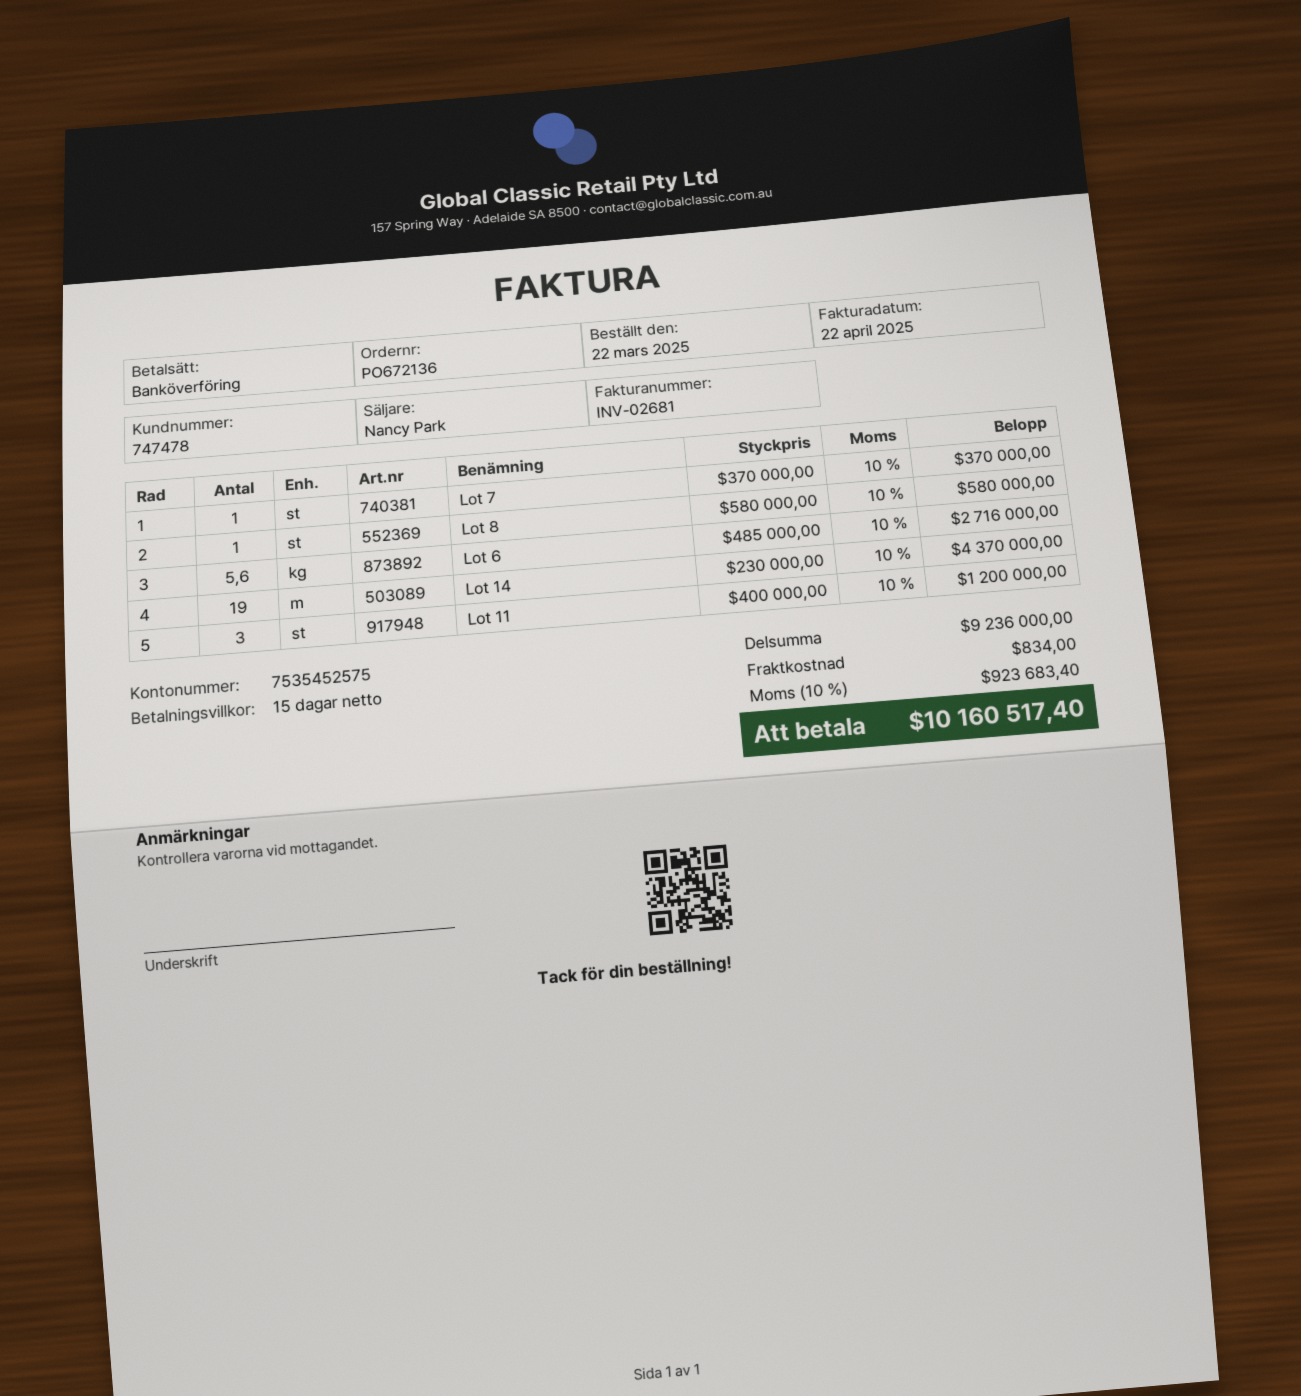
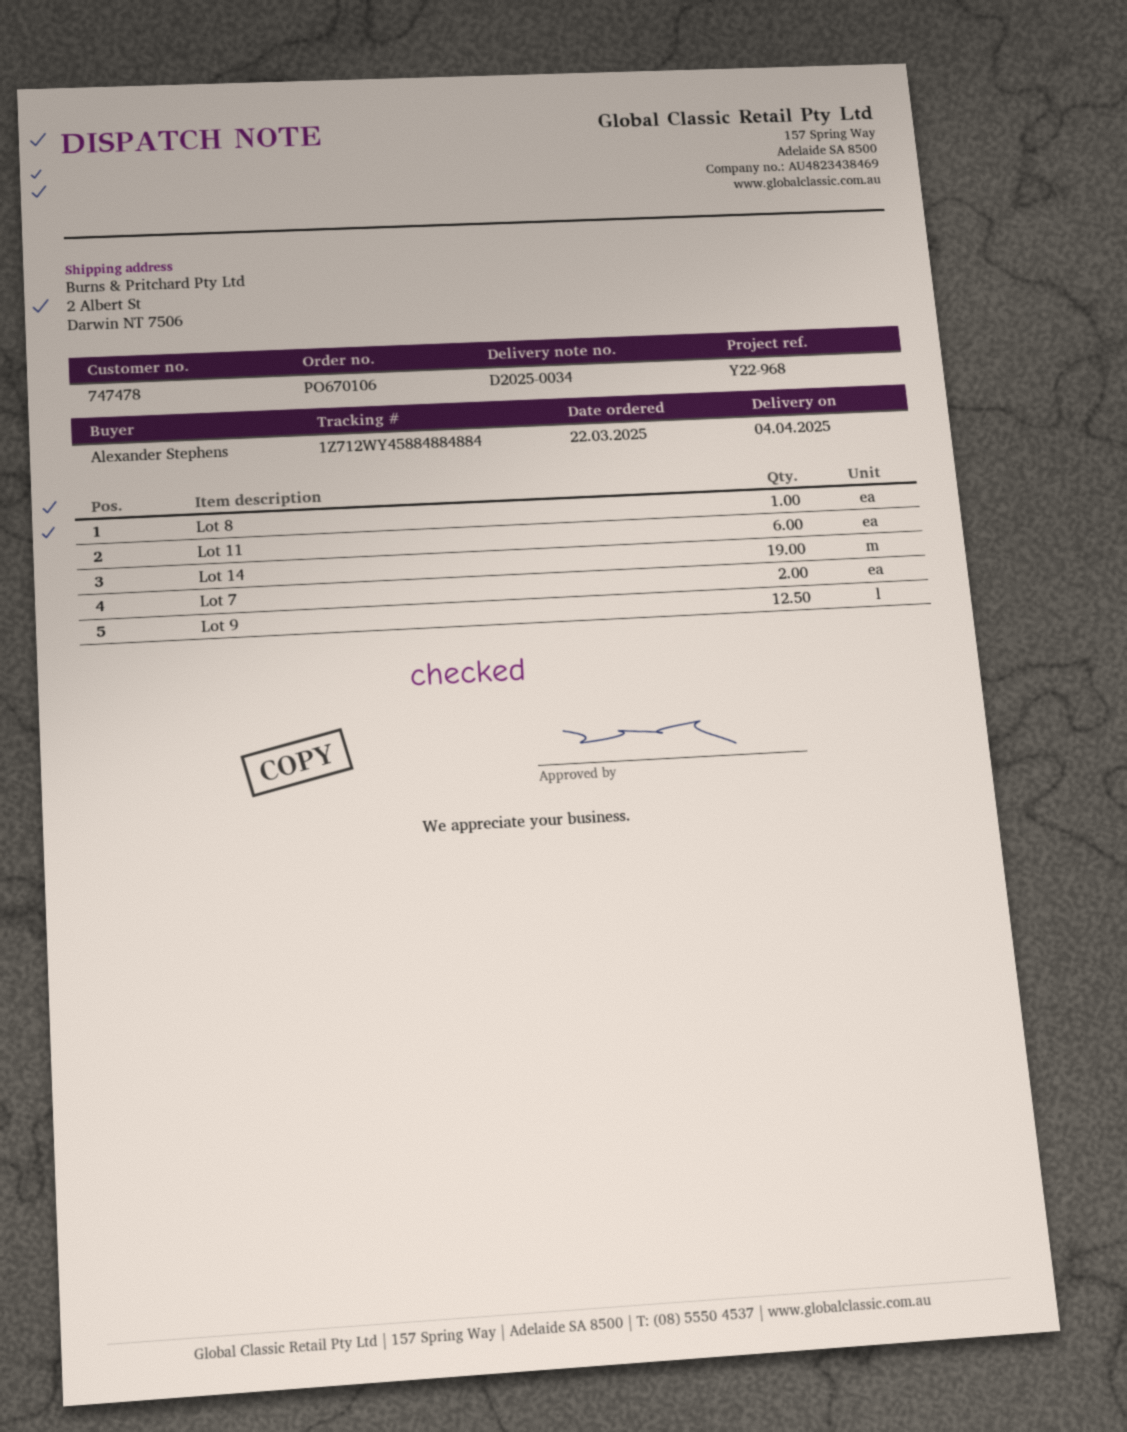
order number: PO672136 -> PO670106
Lot 7: 1 -> 2
Lot 6: 5.6 -> none
Lot 11: 3 -> 6
Lot 9: none -> 12.5

